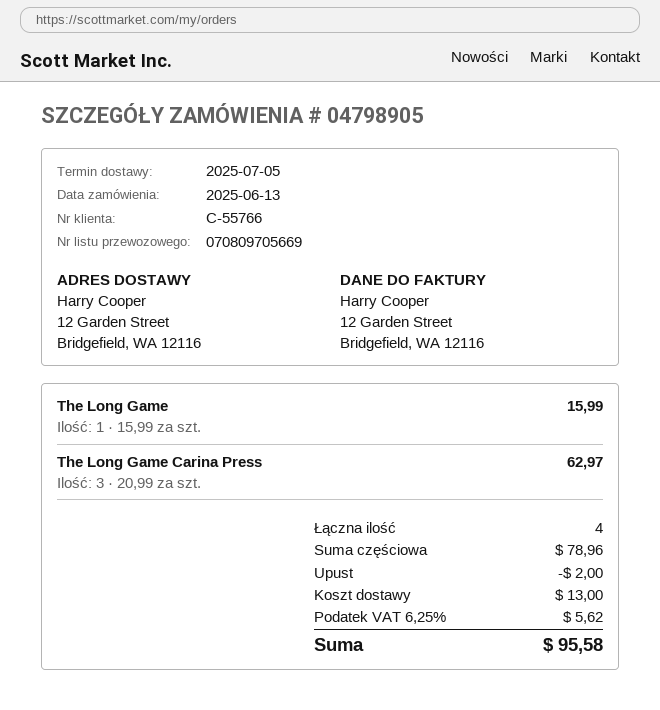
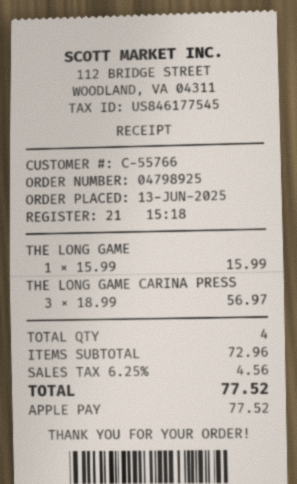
order number: 04798905 -> 04798925
The Long Game Carina Press: 3 x 20.99 = 62.97 -> 3 x 18.99 = 56.97
subtotal: 78.96 -> 72.96
discount: 2.00 -> none
shipping: 13.00 -> none
tax: 6.25% = 5.62 -> 6.25% = 4.56
total: 95.58 -> 77.52

